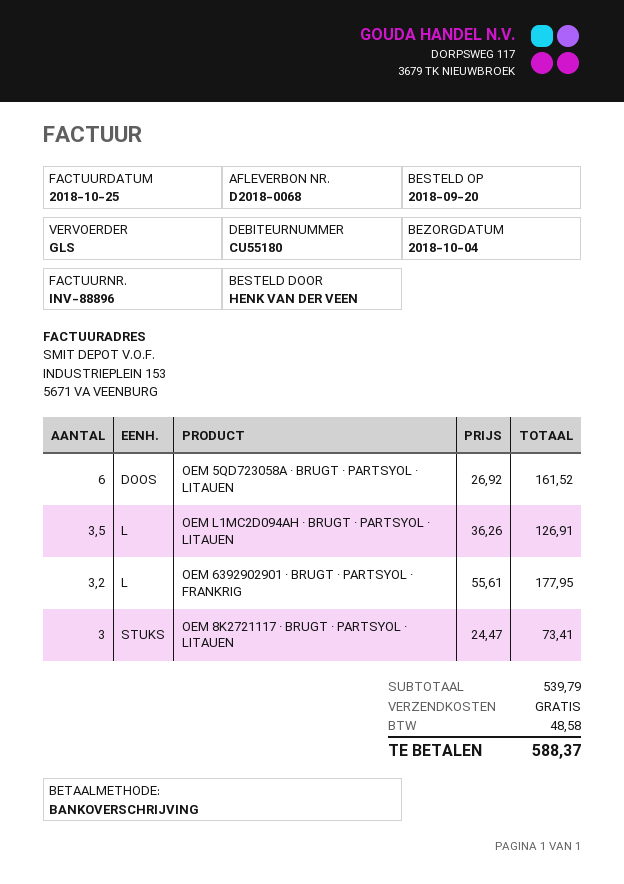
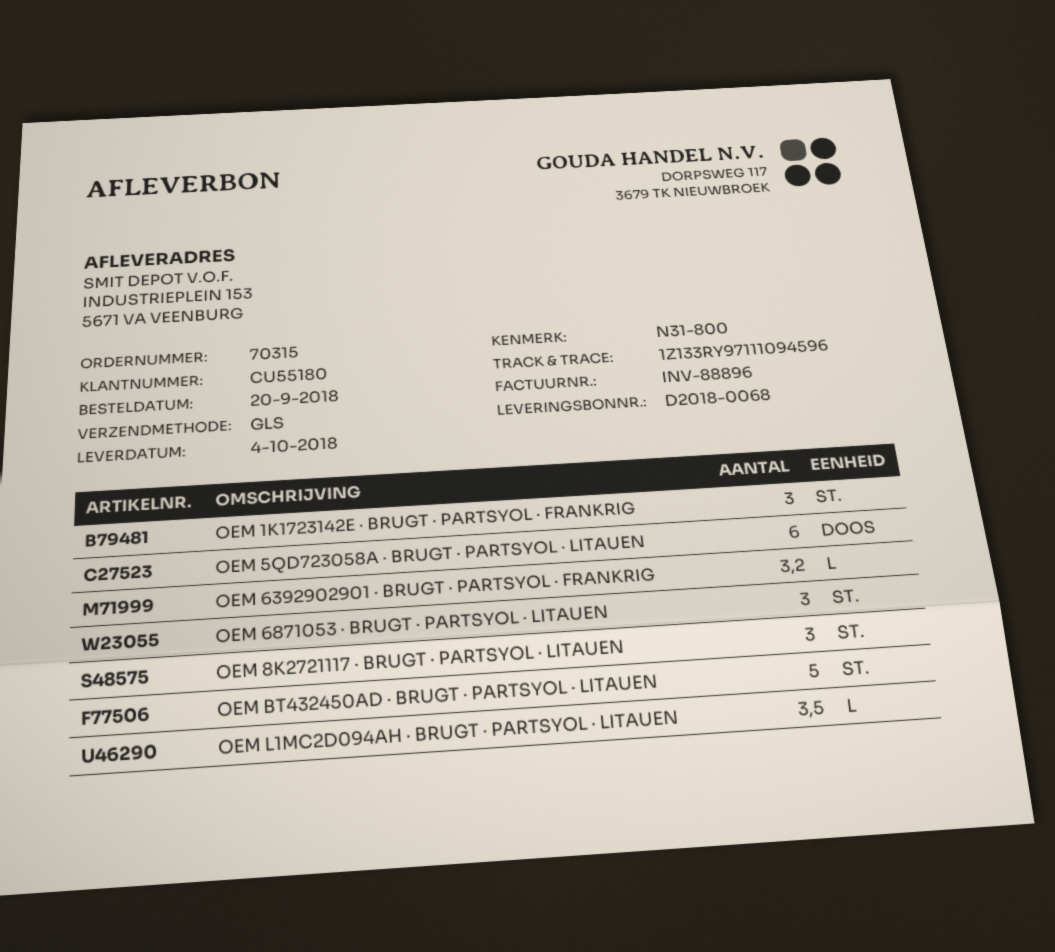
OEM 1K1723142E · BRUGT · PARTSYOL · FRANKRIG: none -> 3
OEM 6871053 · BRUGT · PARTSYOL · LITAUEN: none -> 3
OEM BT432450AD · BRUGT · PARTSYOL · LITAUEN: none -> 5

